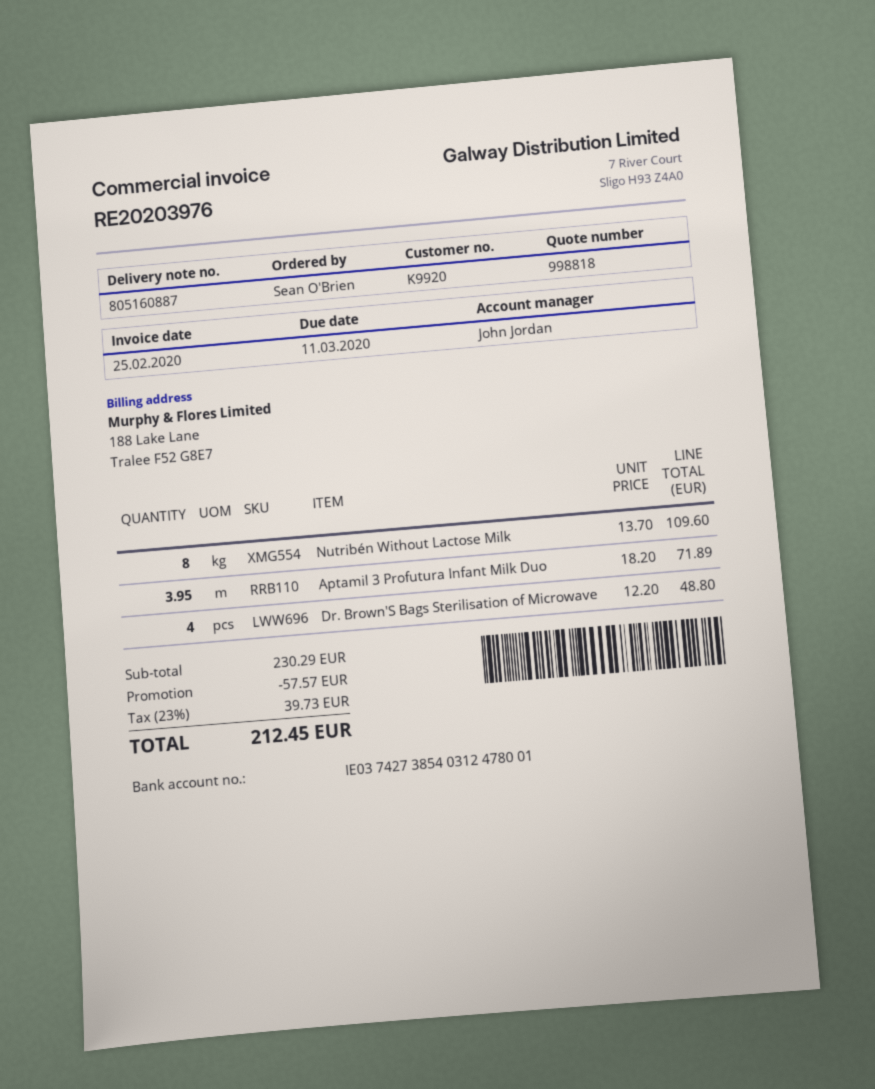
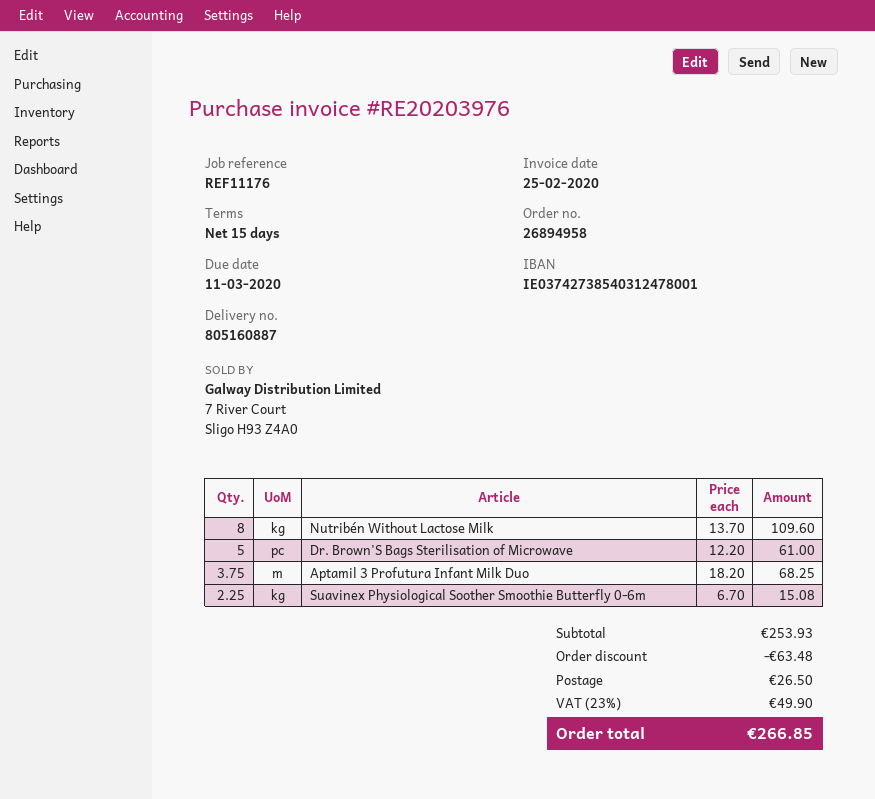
Aptamil 3 Profutura Infant Milk Duo: 3.95 x 18.20 = 71.89 -> 3.75 x 18.20 = 68.25
Dr. Brown'S Bags Sterilisation of Microwave: 4 x 12.20 = 48.80 -> 5 x 12.20 = 61.00
Suavinex Physiological Soother Smoothie Butterfly 0-6m: none -> 2.25 x 6.70 = 15.08
subtotal: 230.29 -> 253.93
discount: 57.57 -> 63.48
shipping: none -> 26.50
tax: 23% = 39.73 -> 23% = 49.90
total: 212.45 -> 266.85

